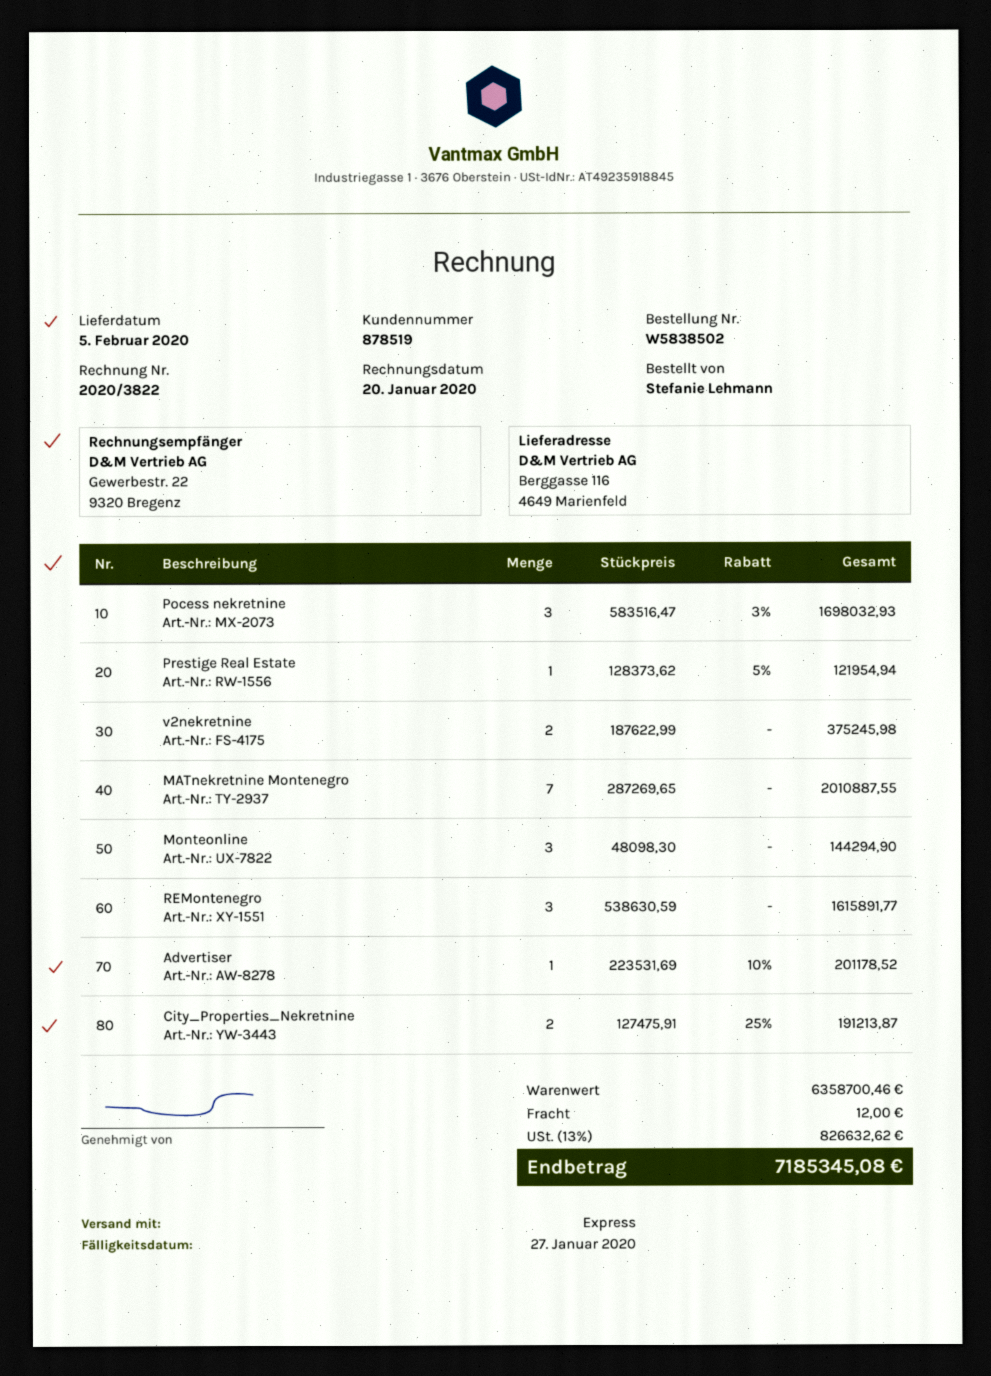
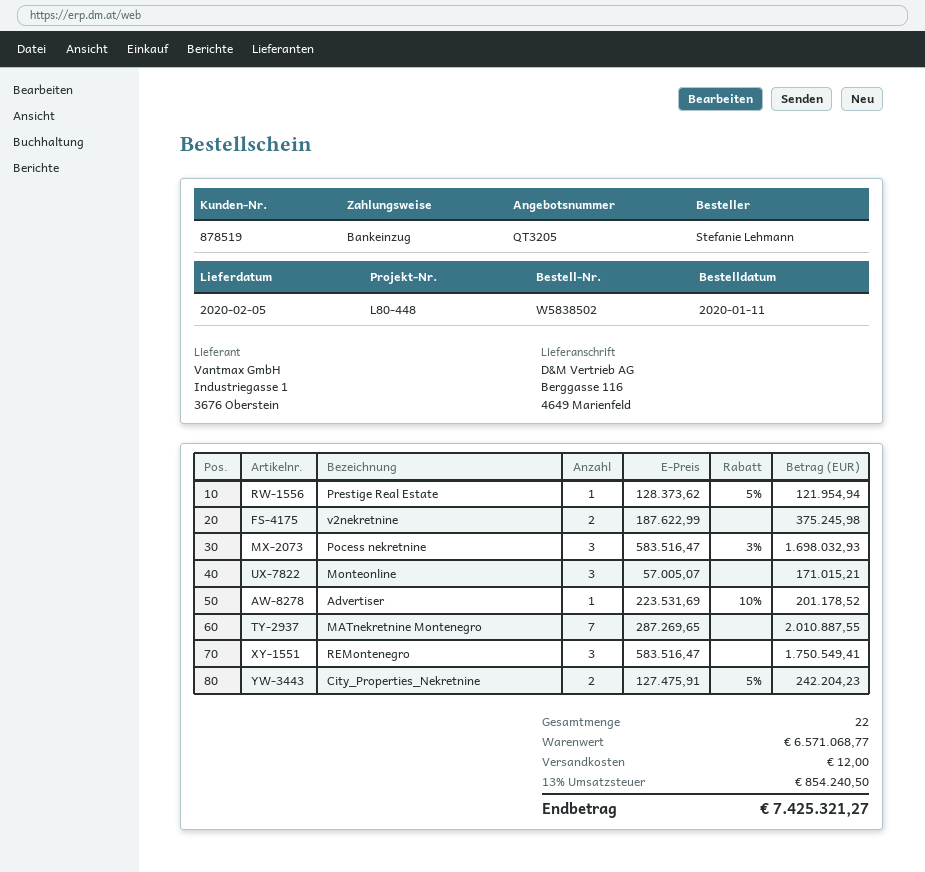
Monteonline: 3 x 48098.30 = 144294.90 -> 3 x 57005.07 = 171015.21
REMontenegro: 3 x 538630.59 = 1615891.77 -> 3 x 583516.47 = 1750549.41
City_Properties_Nekretnine: 2 x 127475.91 - 25% = 191213.87 -> 2 x 127475.91 - 5% = 242204.23
subtotal: 6358700.46 -> 6571068.77
tax: 13% = 826632.62 -> 13% = 854240.50
total: 7185345.08 -> 7425321.27

